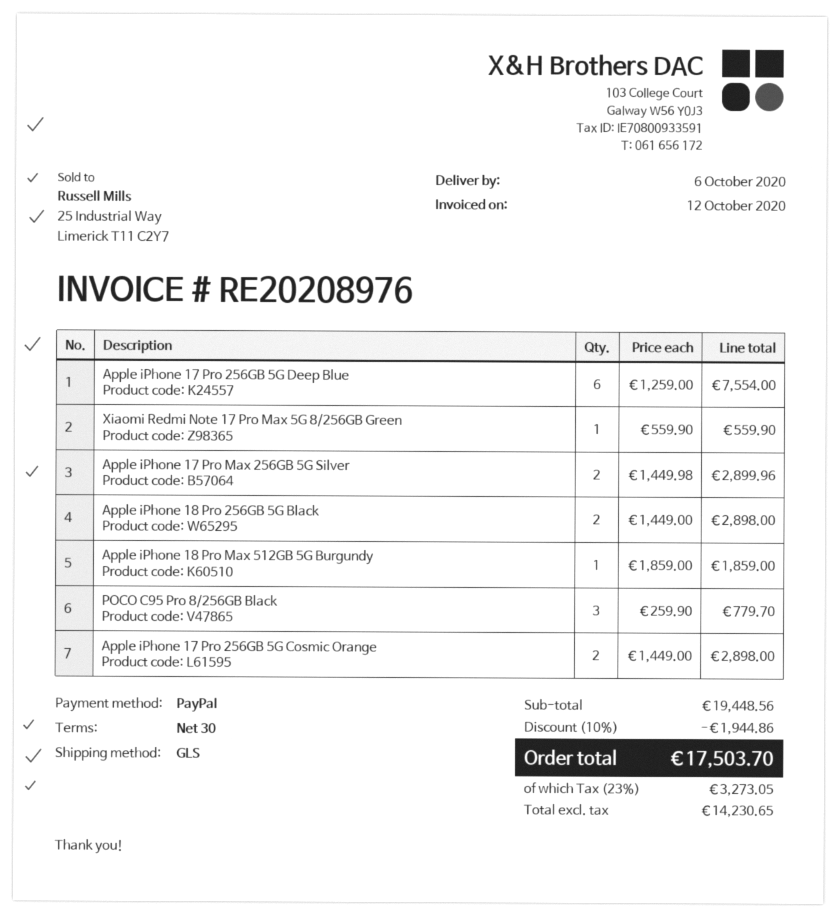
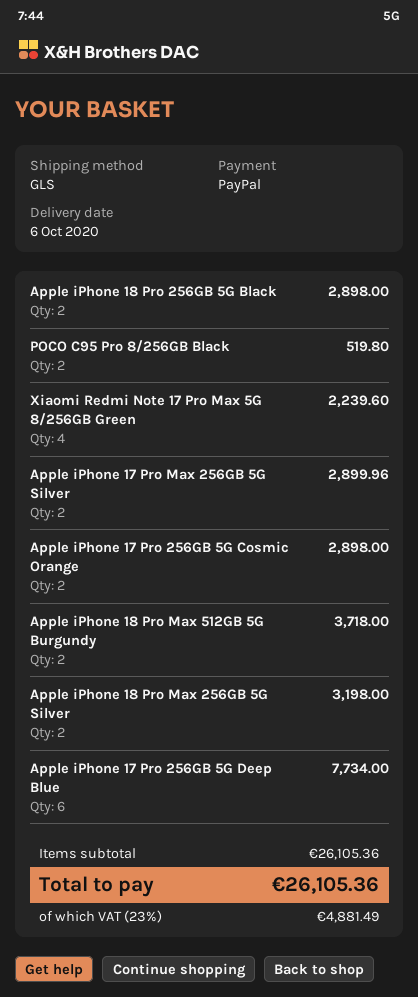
Apple iPhone 17 Pro 256GB 5G Deep Blue: 6 for 7554.00 -> 6 for 7734.00
Xiaomi Redmi Note 17 Pro Max 5G 8/256GB Green: 1 for 559.90 -> 4 for 2239.60
Apple iPhone 18 Pro Max 512GB 5G Burgundy: 1 for 1859.00 -> 2 for 3718.00
POCO C95 Pro 8/256GB Black: 3 for 779.70 -> 2 for 519.80
Apple iPhone 18 Pro Max 256GB 5G Silver: none -> 2 for 3198.00
subtotal: 19448.56 -> 26105.36
discount: 10% = 1944.86 -> none
tax: 23% = 3273.05 -> 23% = 4881.49
total: 17503.70 -> 26105.36

